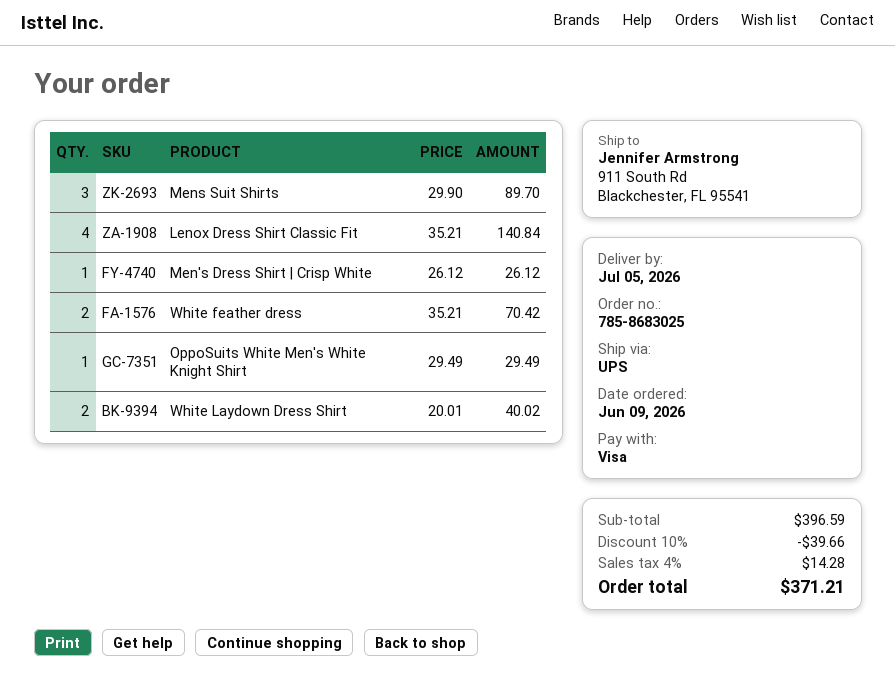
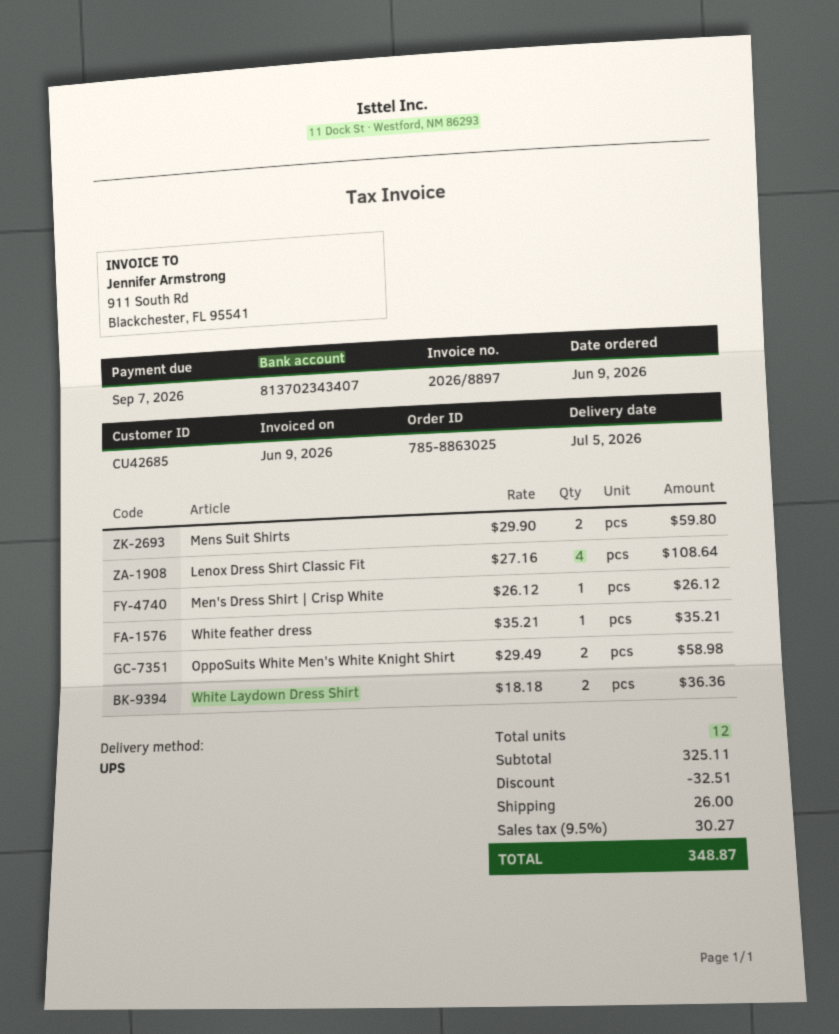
order number: 785-8683025 -> 785-8863025
Mens Suit Shirts: 3 x 29.90 = 89.70 -> 2 x 29.90 = 59.80
Lenox Dress Shirt Classic Fit: 4 x 35.21 = 140.84 -> 4 x 27.16 = 108.64
White feather dress: 2 x 35.21 = 70.42 -> 1 x 35.21 = 35.21
OppoSuits White Men's White Knight Shirt: 1 x 29.49 = 29.49 -> 2 x 29.49 = 58.98
White Laydown Dress Shirt: 2 x 20.01 = 40.02 -> 2 x 18.18 = 36.36
subtotal: 396.59 -> 325.11
discount: 39.66 -> 32.51
shipping: none -> 26.00
tax: 4% = 14.28 -> 9.5% = 30.27
total: 371.21 -> 348.87

